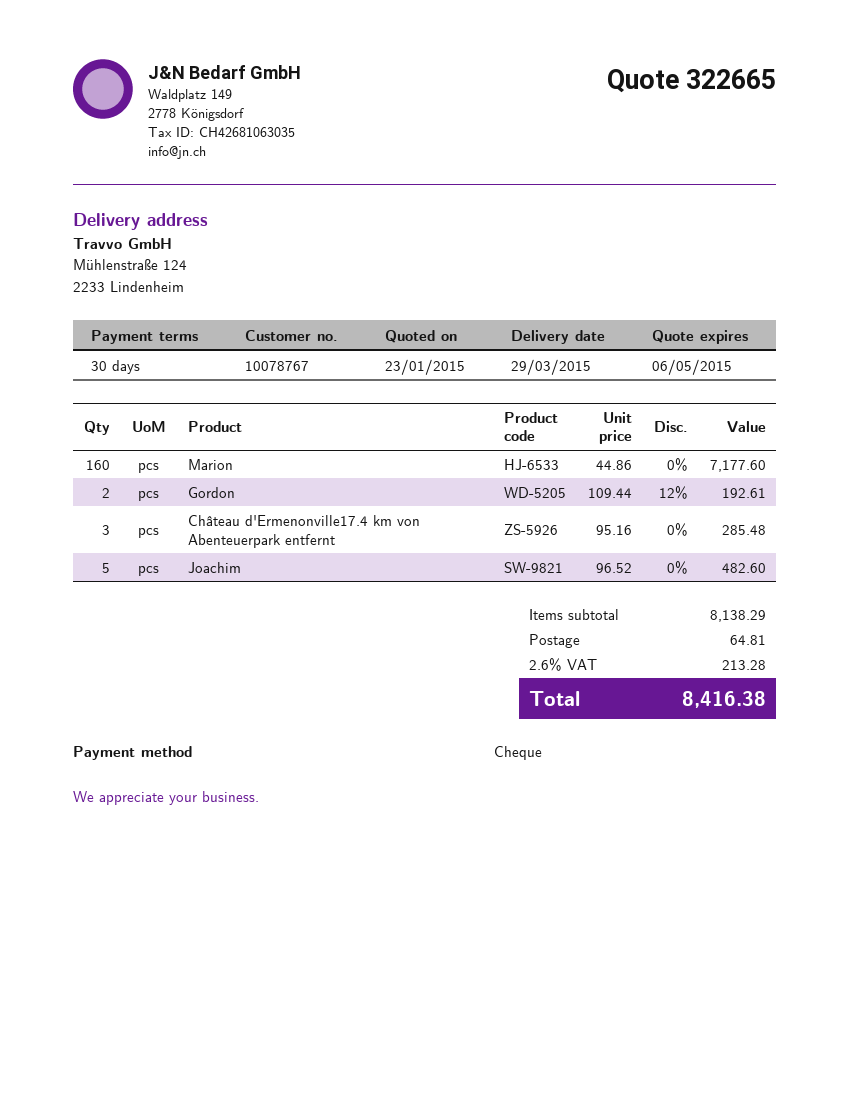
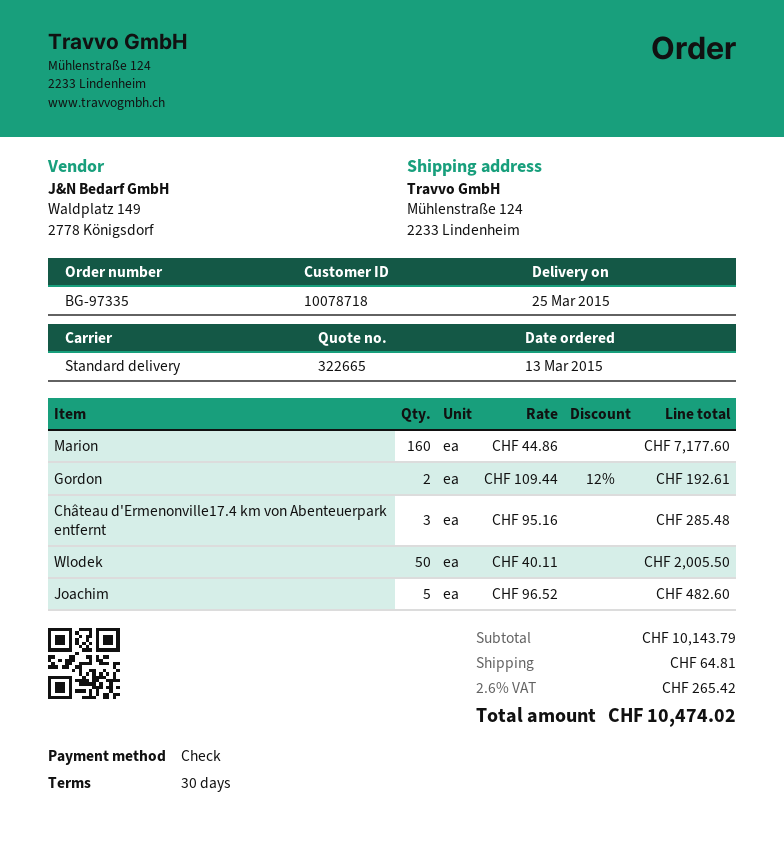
delivery date: 2015-03-29 -> 2015-03-25
customer number: 10078767 -> 10078718
Wlodek: none -> 50 x 40.11 = 2005.50
subtotal: 8138.29 -> 10143.79
tax: 2.6% = 213.28 -> 2.6% = 265.42
total: 8416.38 -> 10474.02

